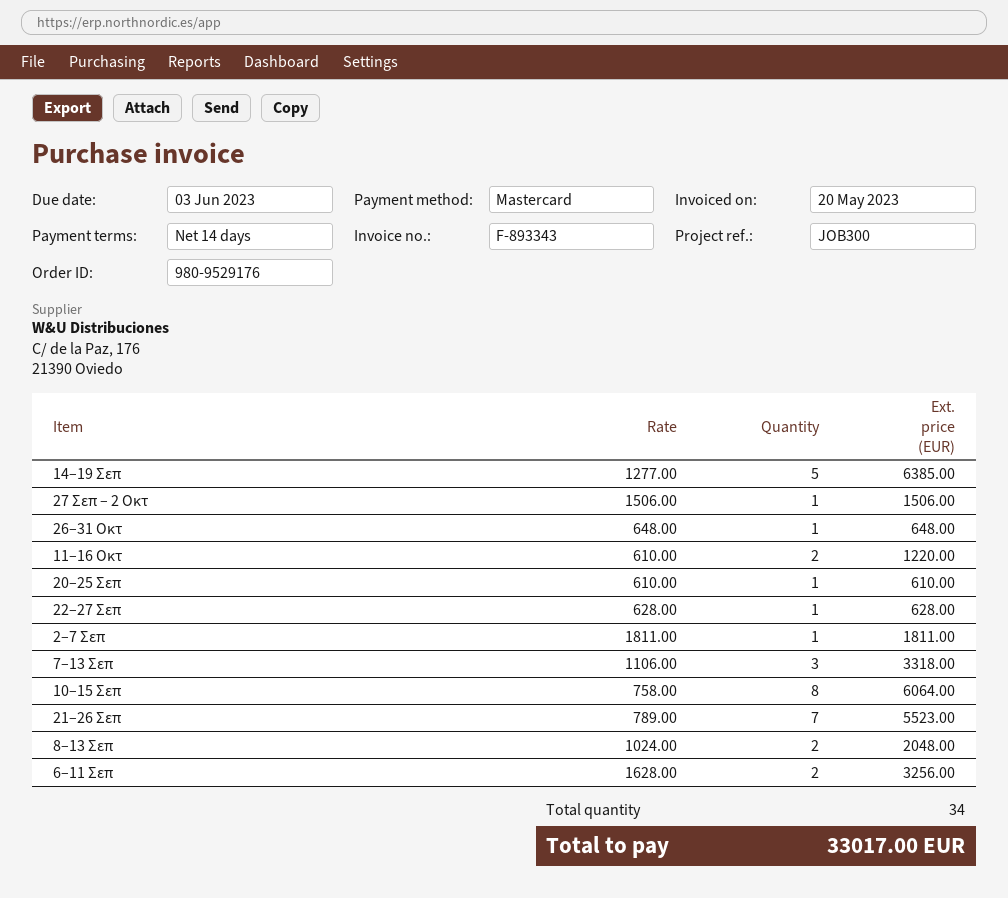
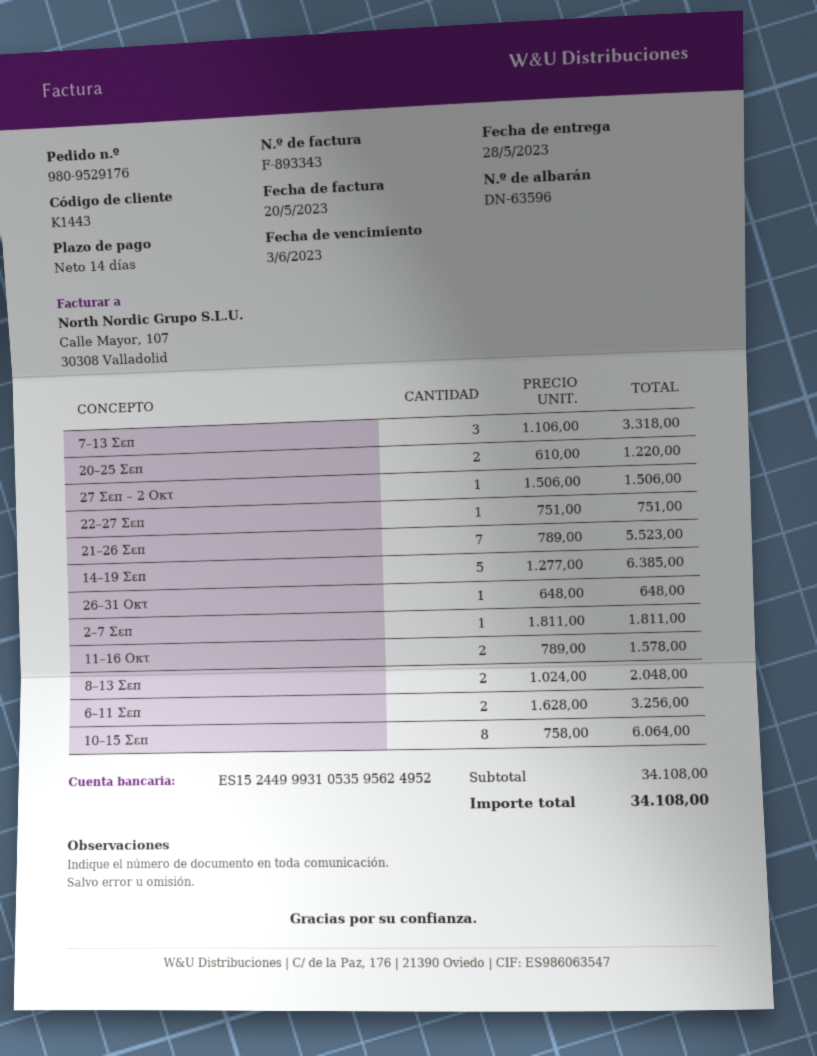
11–16 Οκτ: 2 x 610.00 = 1220.00 -> 2 x 789.00 = 1578.00
20–25 Σεπ: 1 x 610.00 = 610.00 -> 2 x 610.00 = 1220.00
22–27 Σεπ: 1 x 628.00 = 628.00 -> 1 x 751.00 = 751.00
total: 33017.00 -> 34108.00

